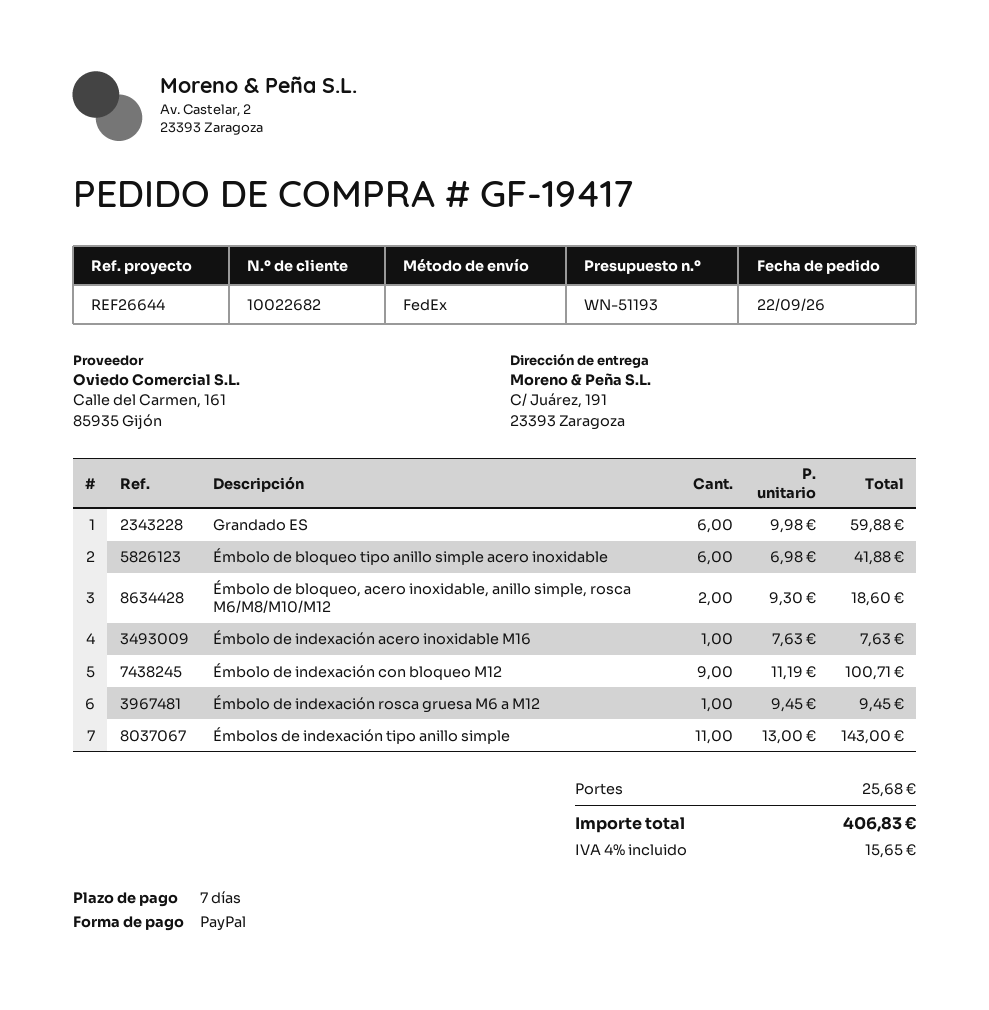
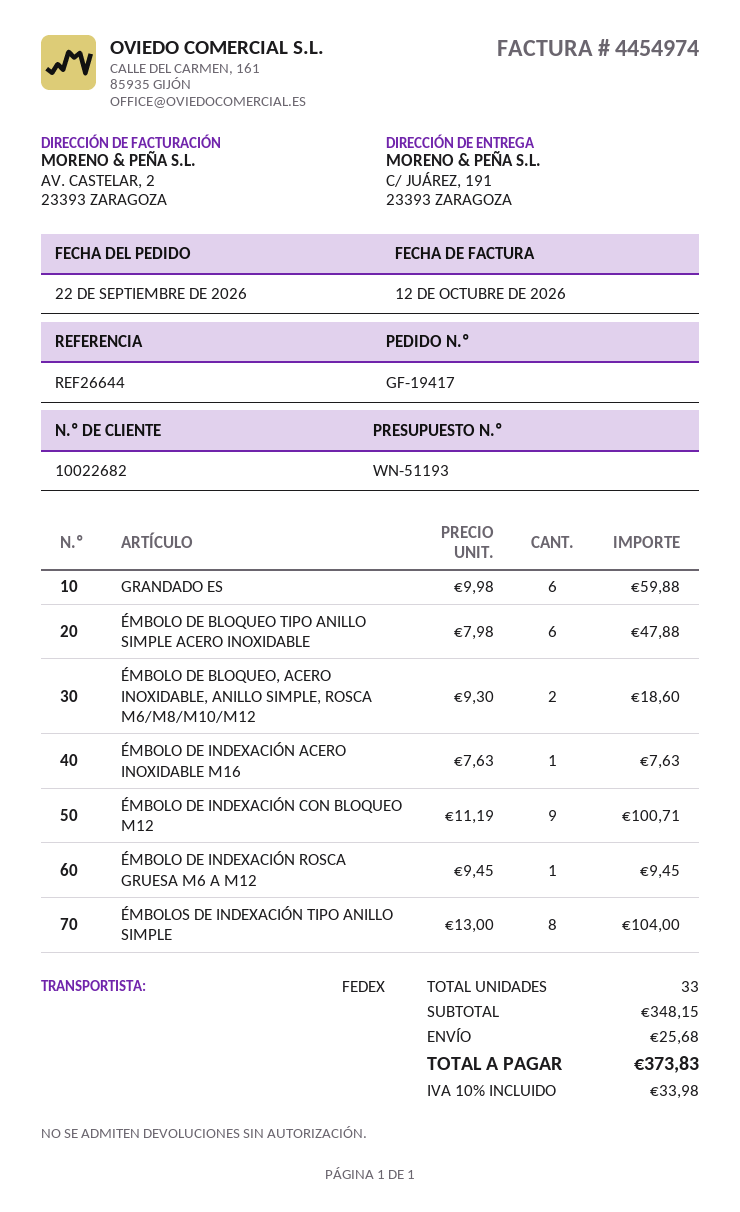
Émbolo de bloqueo tipo anillo simple acero inoxidable: 6 x 6.98 = 41.88 -> 6 x 7.98 = 47.88
Émbolos de indexación tipo anillo simple: 11 x 13.00 = 143.00 -> 8 x 13.00 = 104.00
tax: 4% = 15.65 -> 10% = 33.98
total: 406.83 -> 373.83

